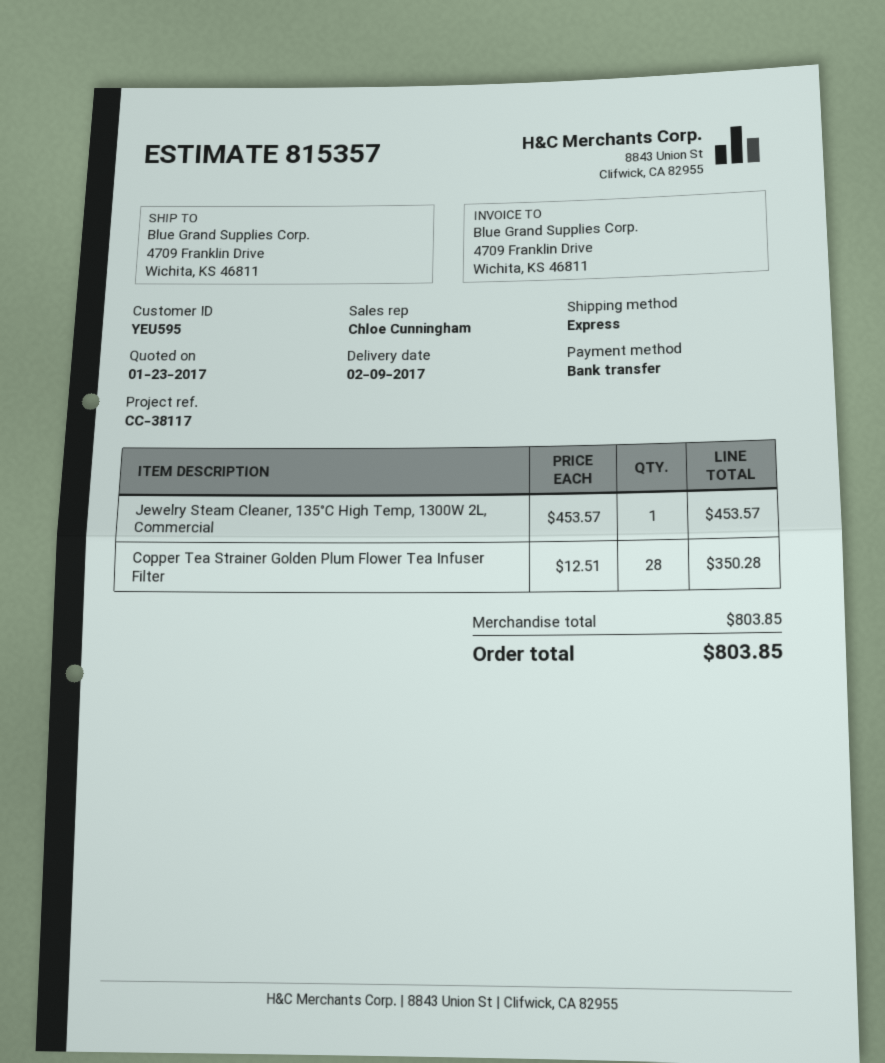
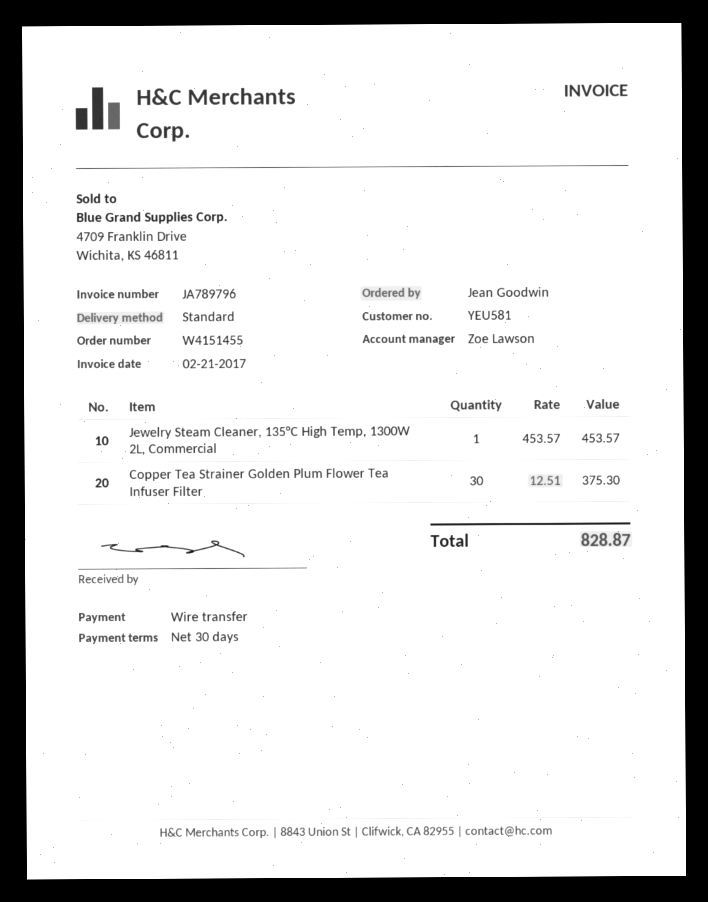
customer number: YEU595 -> YEU581
sales rep: Chloe Cunningham -> Zoe Lawson
shipping method: express -> standard
Copper Tea Strainer Golden Plum Flower Tea Infuser Filter: 28 x 12.51 = 350.28 -> 30 x 12.51 = 375.30
total: 803.85 -> 828.87

